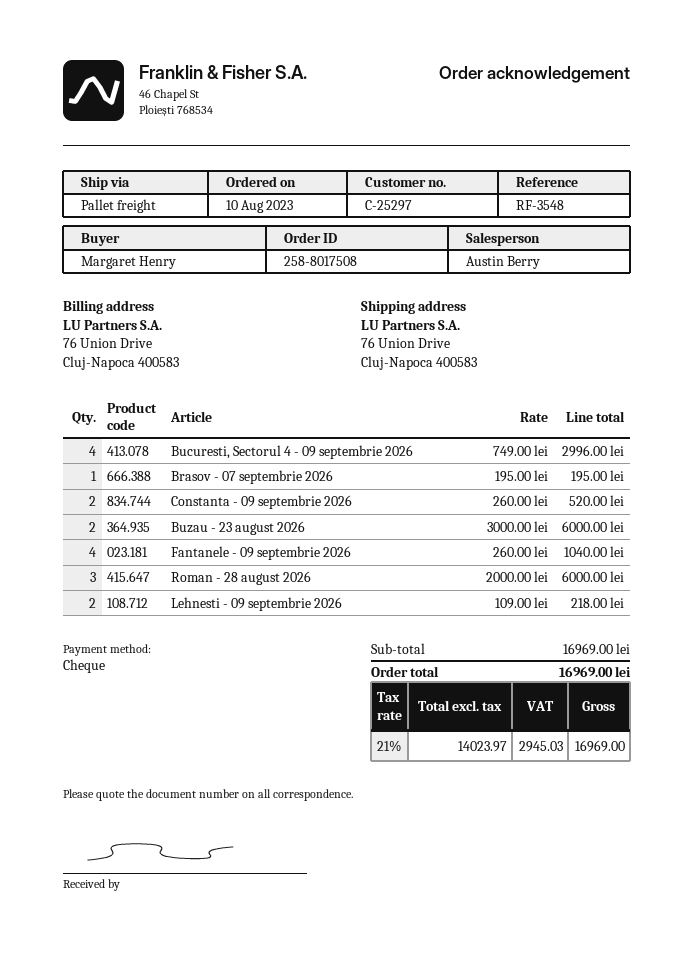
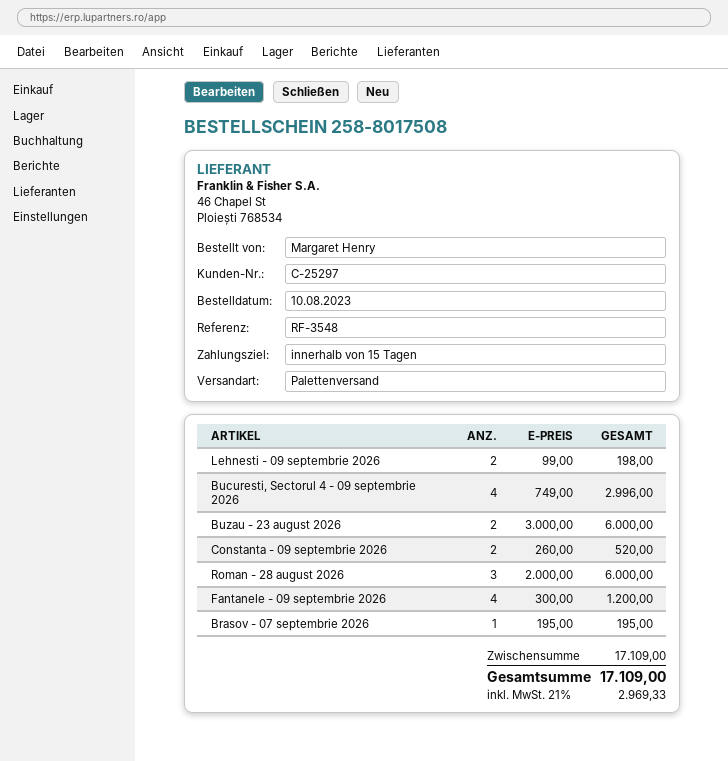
Fantanele - 09 septembrie 2026: 4 x 260.00 = 1040.00 -> 4 x 300.00 = 1200.00
Lehnesti - 09 septembrie 2026: 2 x 109.00 = 218.00 -> 2 x 99.00 = 198.00
subtotal: 16969.00 -> 17109.00
tax: 21% = 2945.03 -> 21% = 2969.33
total: 16969.00 -> 17109.00

